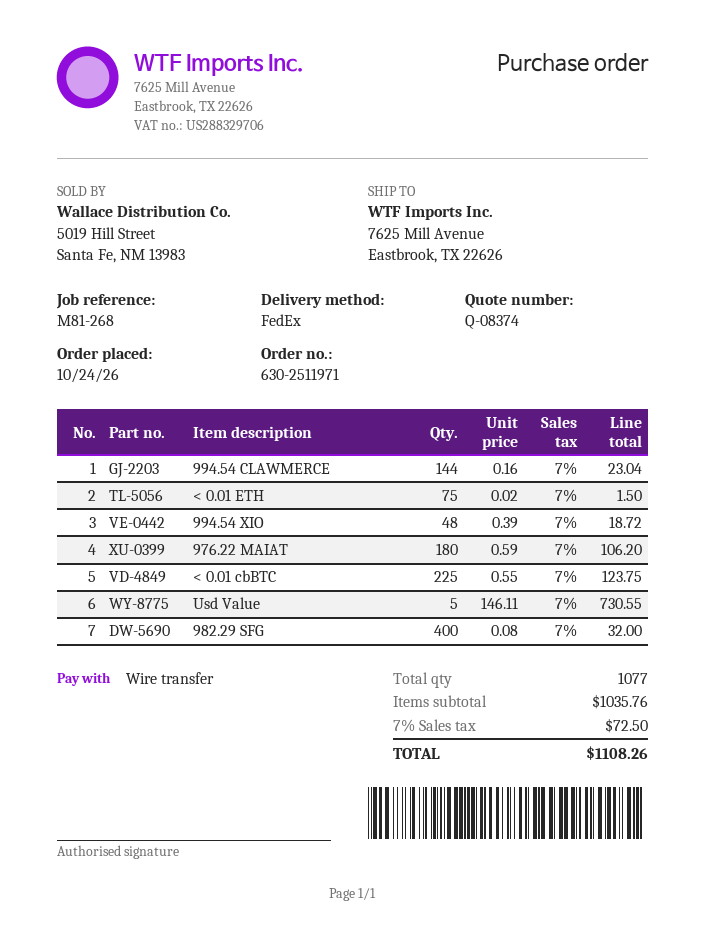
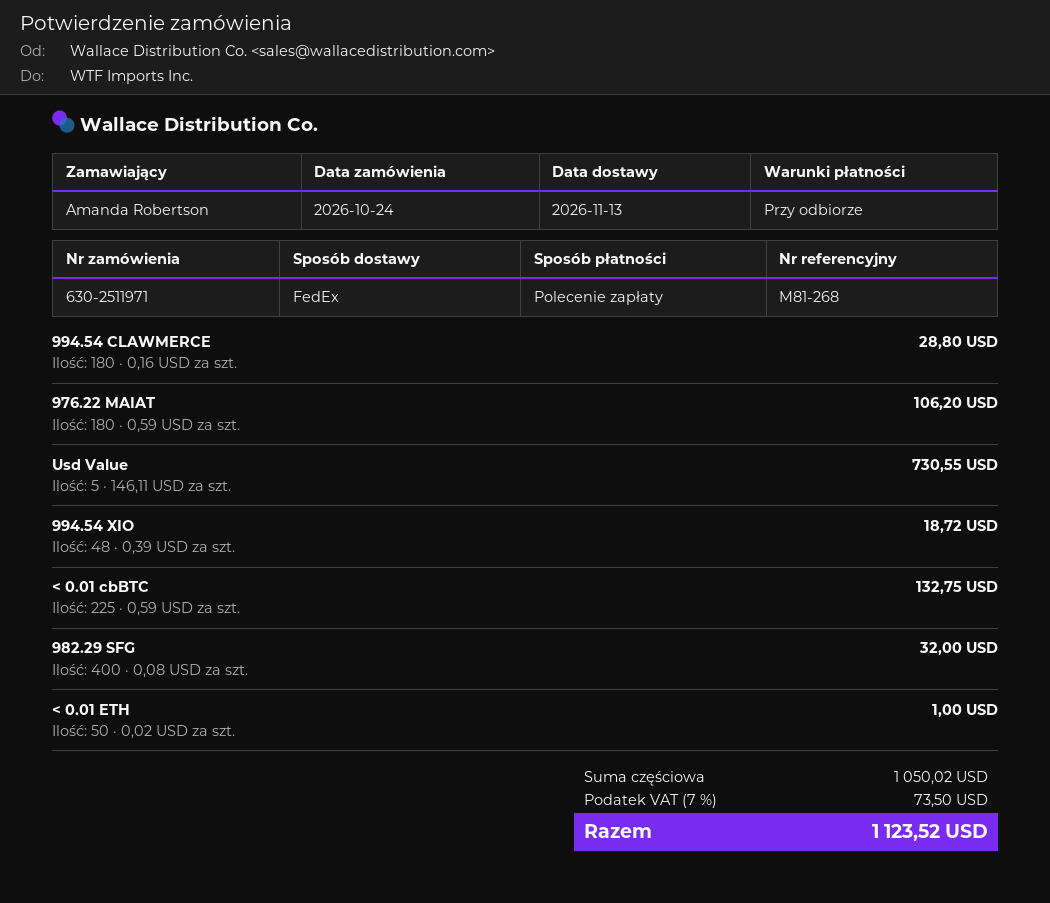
payment method: bank transfer -> direct debit
994.54 CLAWMERCE: 144 x 0.16 = 23.04 -> 180 x 0.16 = 28.80
< 0.01 ETH: 75 x 0.02 = 1.50 -> 50 x 0.02 = 1.00
< 0.01 cbBTC: 225 x 0.55 = 123.75 -> 225 x 0.59 = 132.75
subtotal: 1035.76 -> 1050.02
tax: 7% = 72.50 -> 7% = 73.50
total: 1108.26 -> 1123.52

